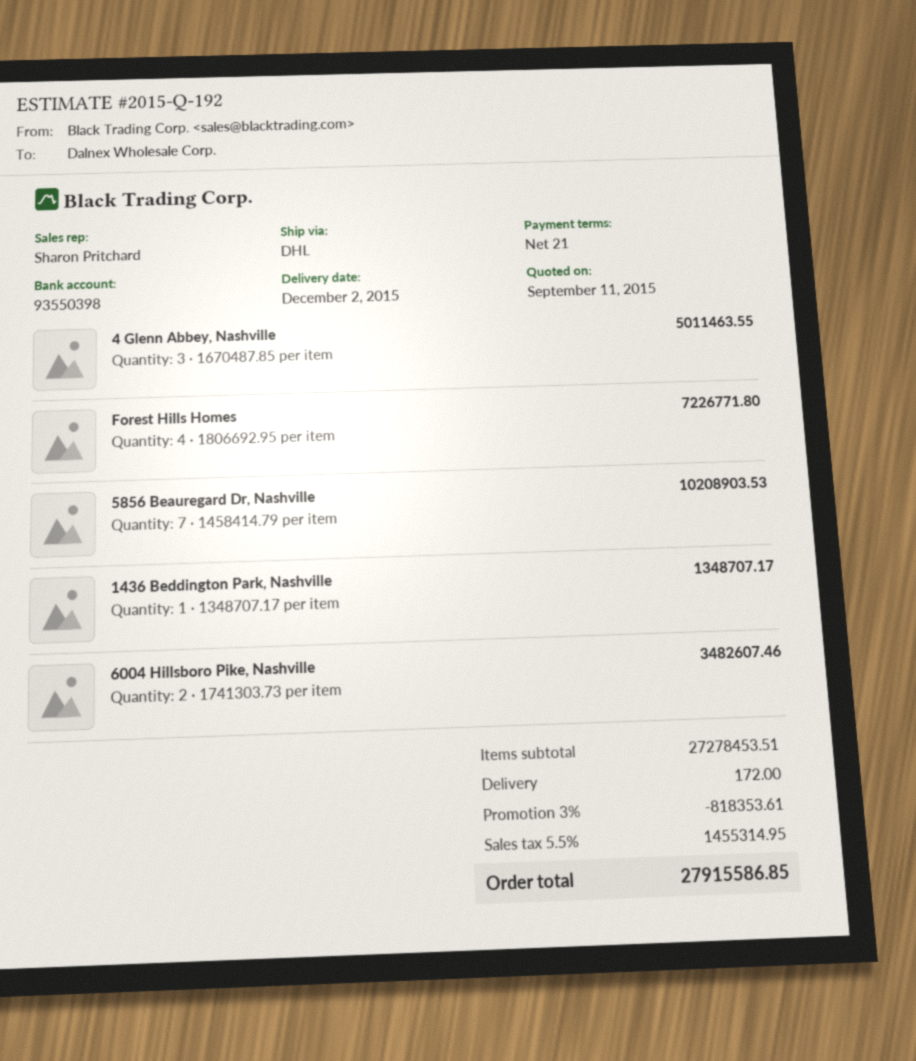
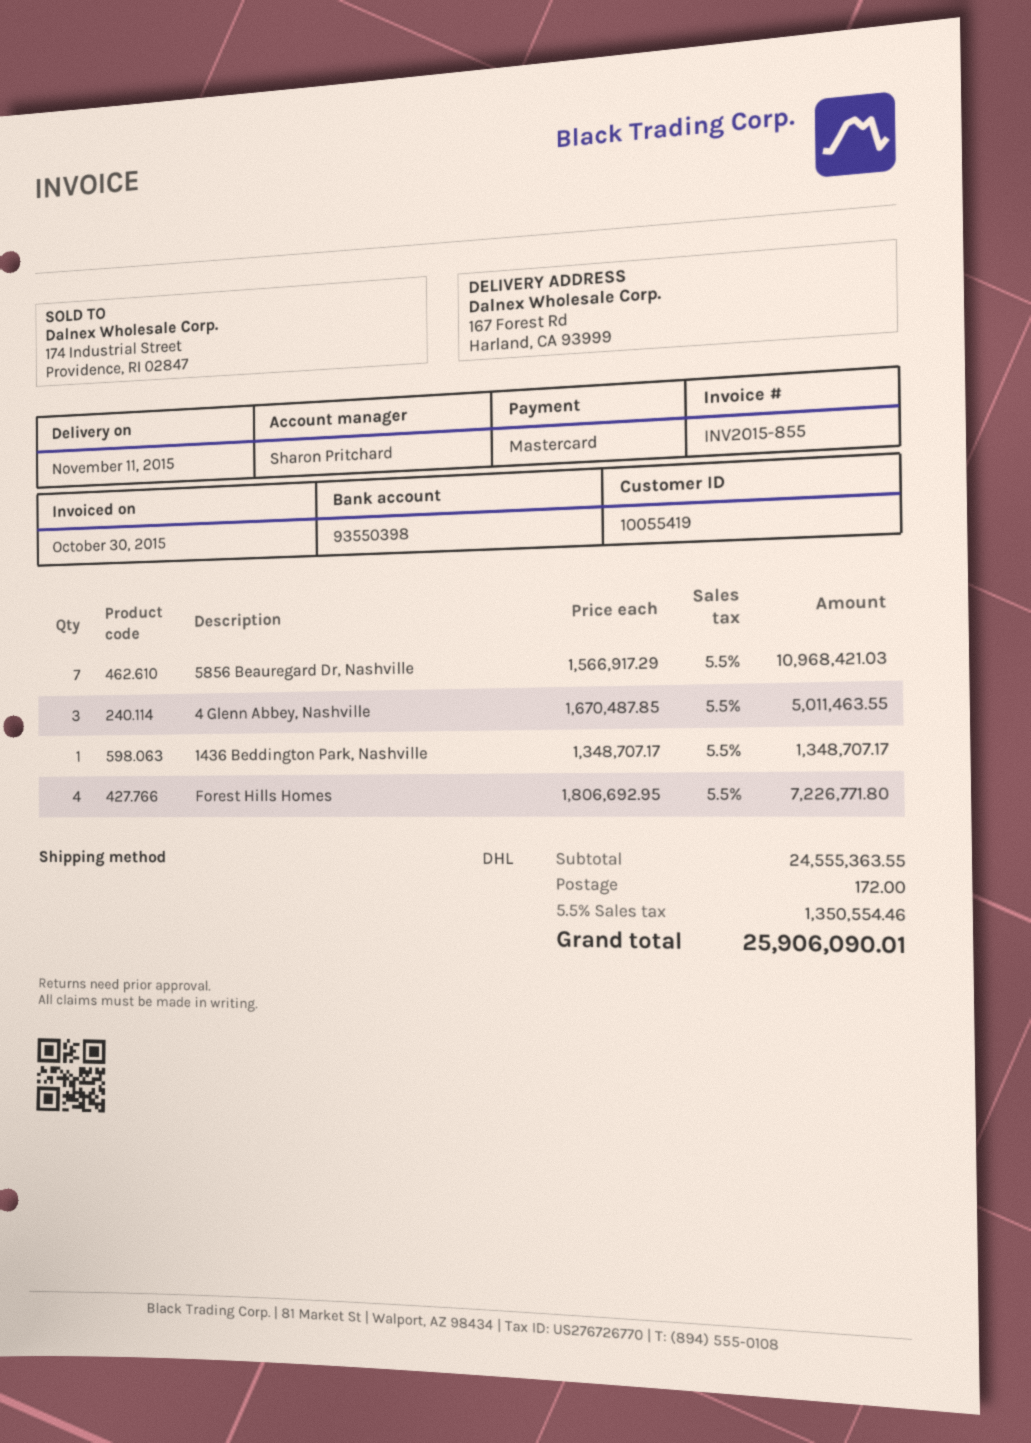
delivery date: 2015-12-02 -> 2015-11-11
5856 Beauregard Dr, Nashville: 7 x 1458414.79 = 10208903.53 -> 7 x 1566917.29 = 10968421.03
6004 Hillsboro Pike, Nashville: 2 x 1741303.73 = 3482607.46 -> none
subtotal: 27278453.51 -> 24555363.55
discount: 3% = 818353.61 -> none
tax: 5.5% = 1455314.95 -> 5.5% = 1350554.46
total: 27915586.85 -> 25906090.01

